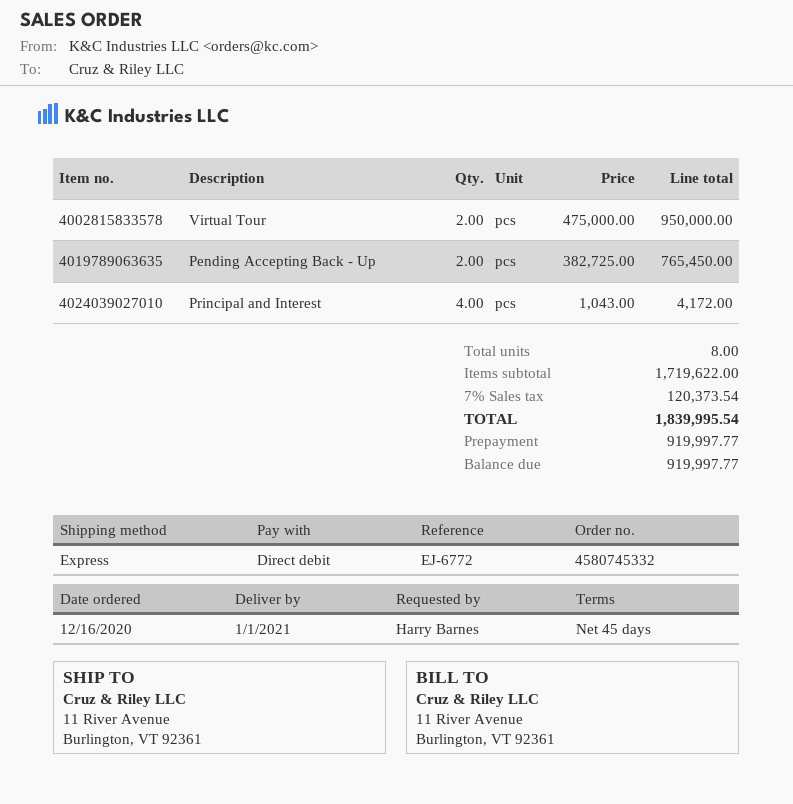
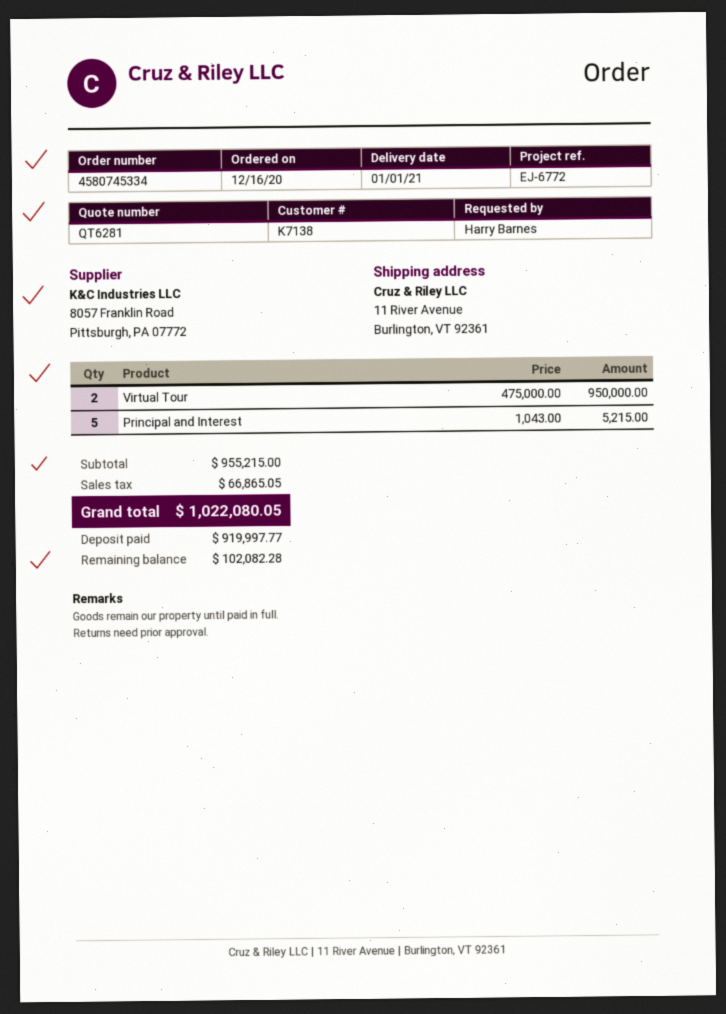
order number: 4580745332 -> 4580745334
Pending Accepting Back - Up: 2 x 382725.00 = 765450.00 -> none
Principal and Interest: 4 x 1043.00 = 4172.00 -> 5 x 1043.00 = 5215.00
subtotal: 1719622.00 -> 955215.00
tax: 120373.54 -> 66865.05
total: 1839995.54 -> 1022080.05
balance: 919997.77 -> 102082.28

